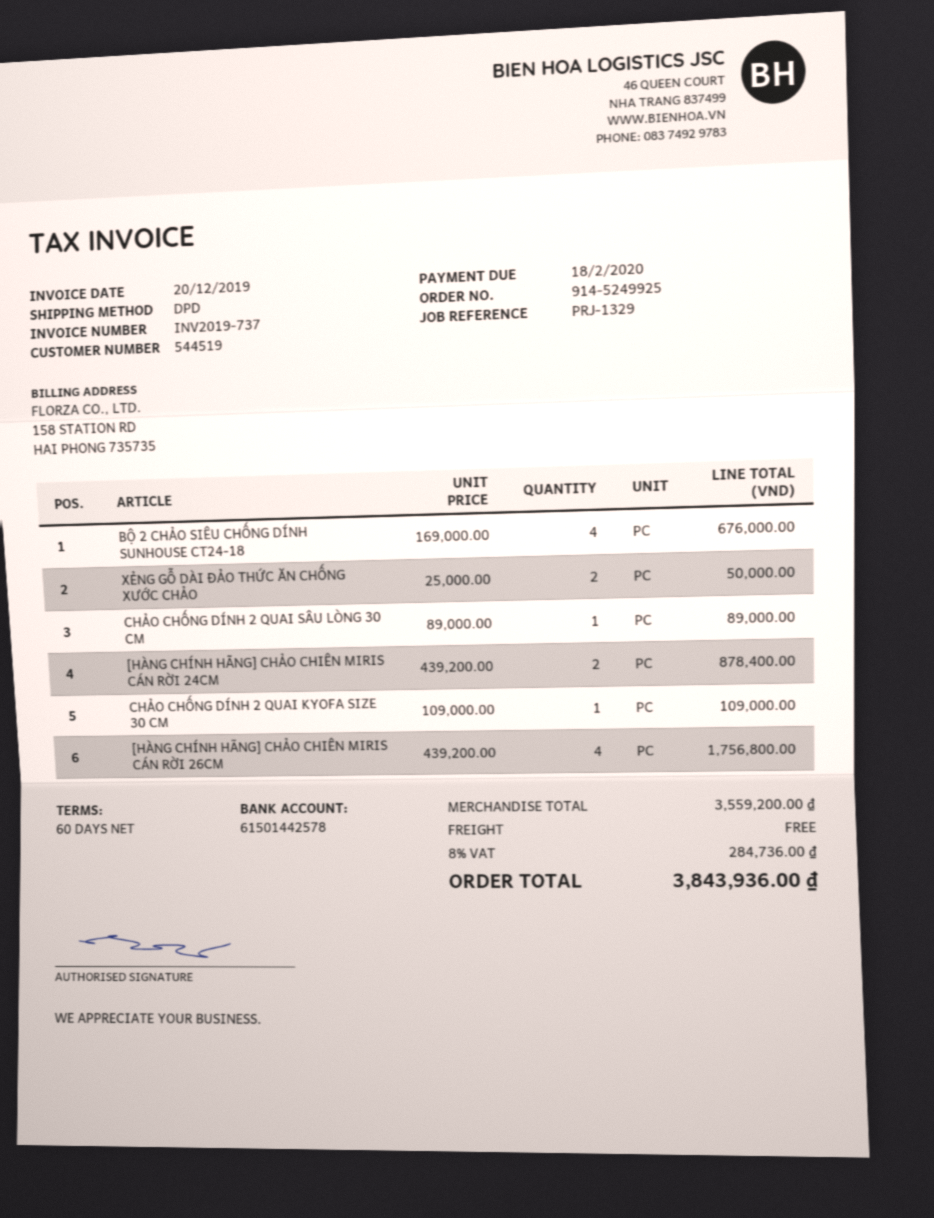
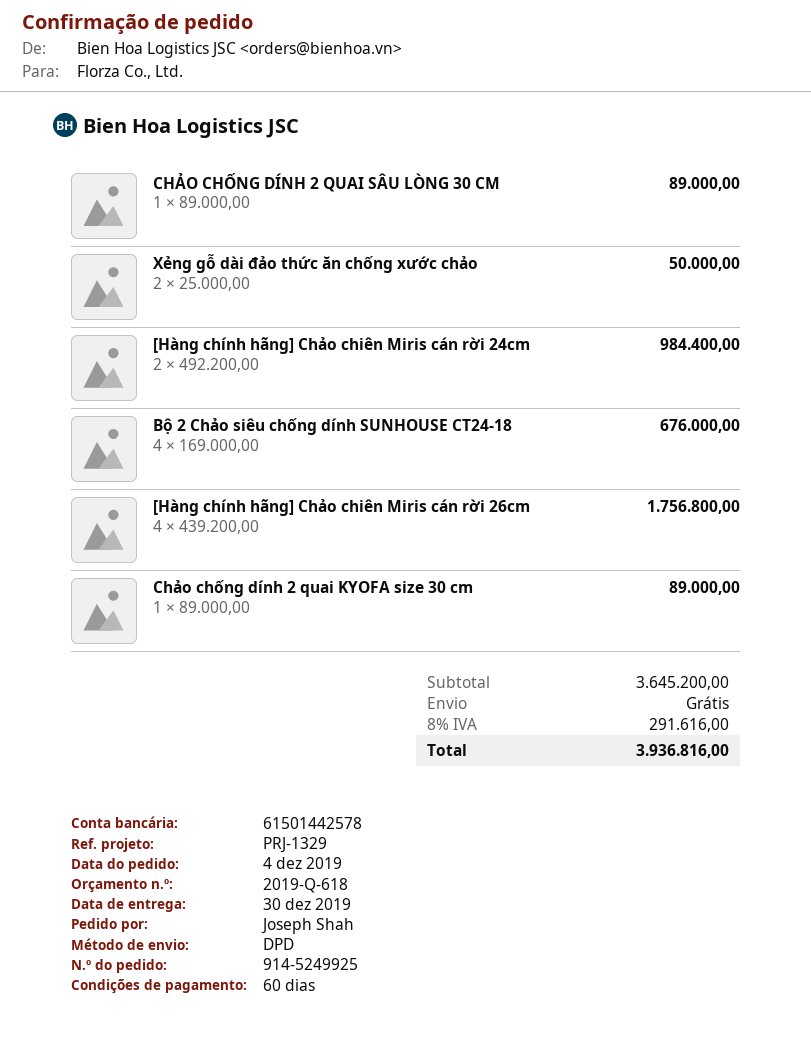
[HÀNG CHÍNH HÃNG] CHẢO CHIÊN MIRIS CÁN RỜI 24CM: 2 x 439200.00 = 878400.00 -> 2 x 492200.00 = 984400.00
CHẢO CHỐNG DÍNH 2 QUAI KYOFA SIZE 30 CM: 1 x 109000.00 = 109000.00 -> 1 x 89000.00 = 89000.00
subtotal: 3559200.00 -> 3645200.00
tax: 8% = 284736.00 -> 8% = 291616.00
total: 3843936.00 -> 3936816.00

